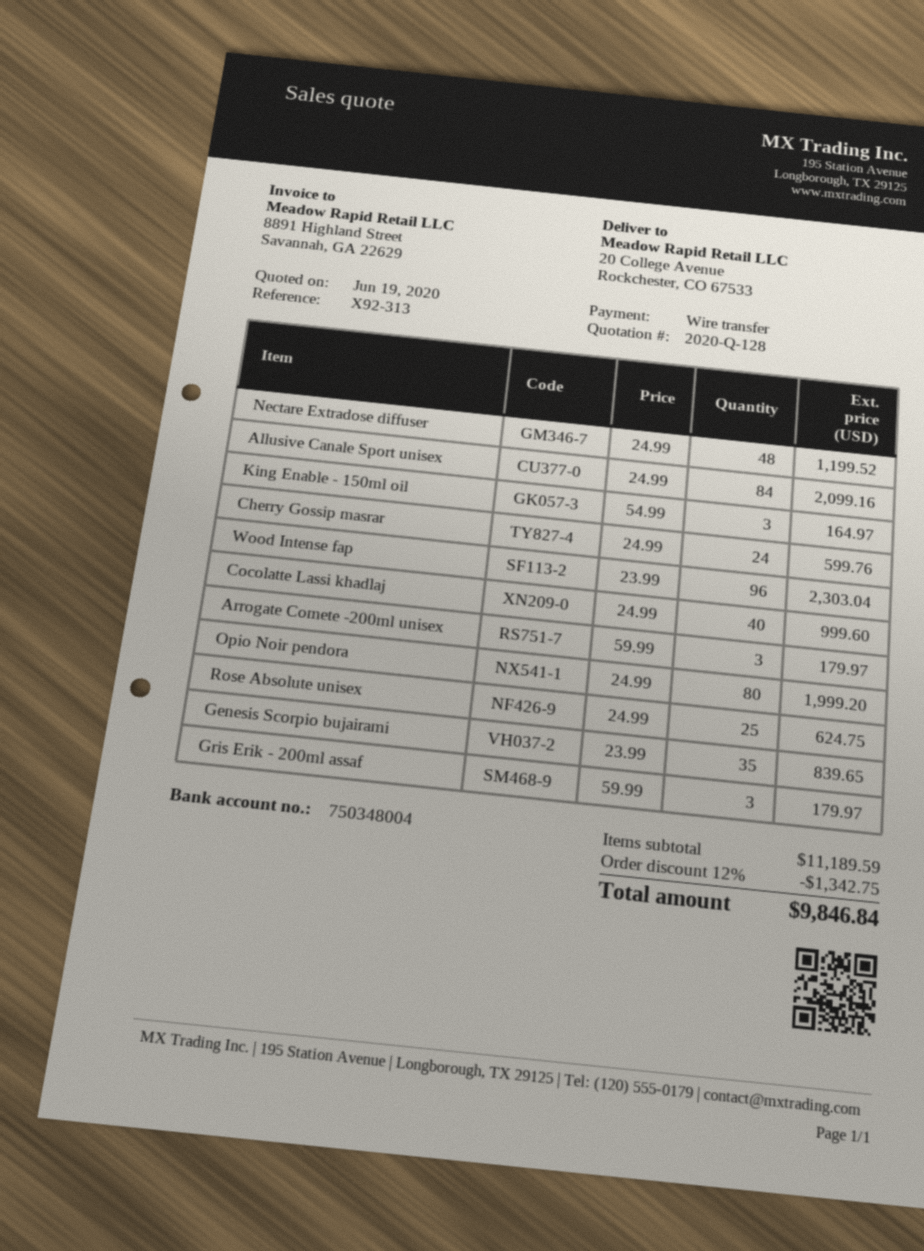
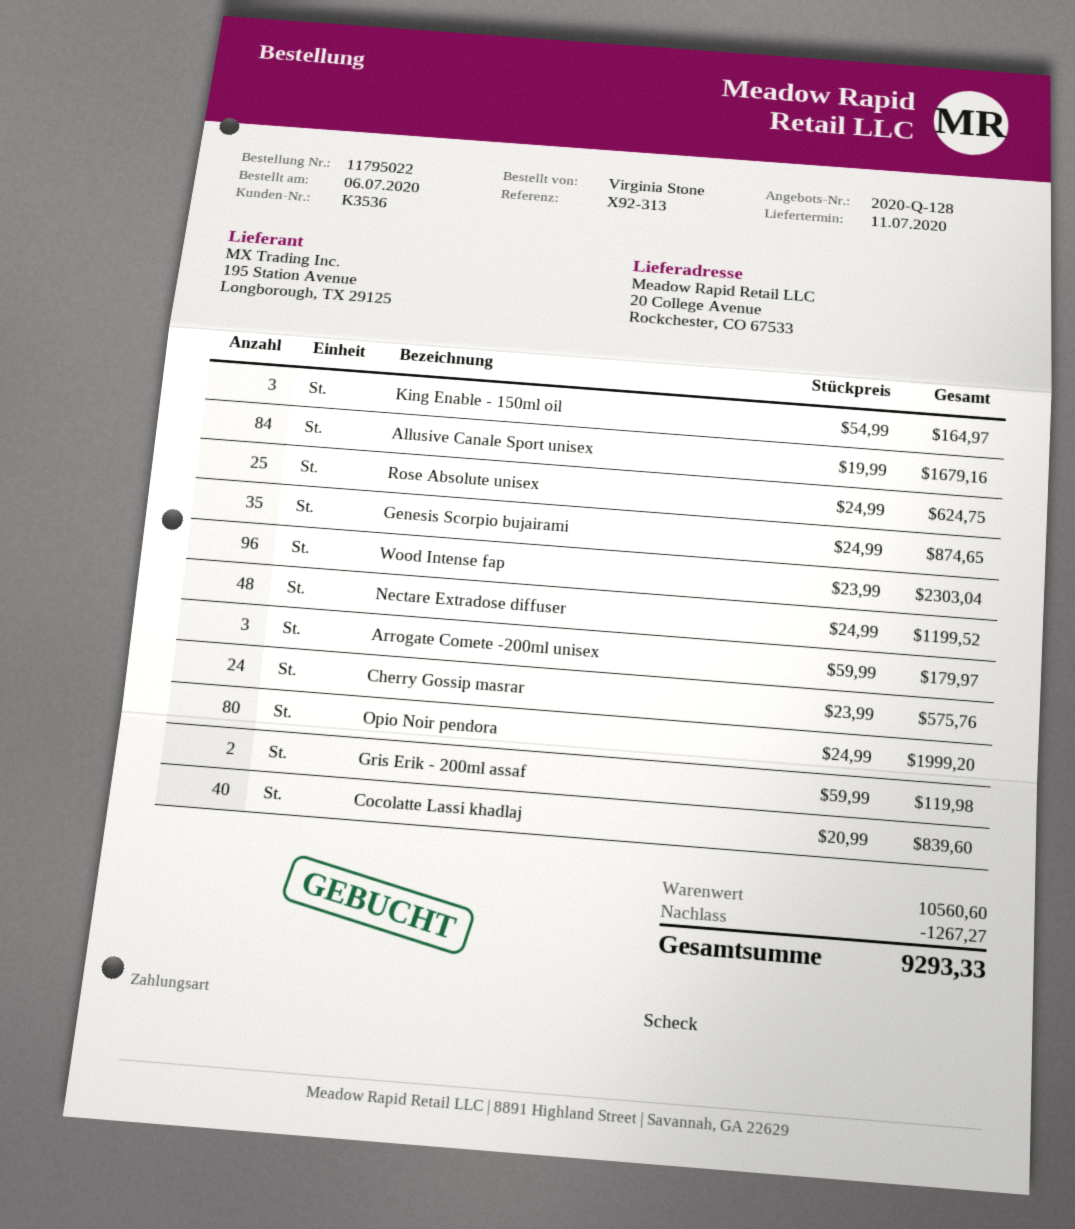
payment method: bank transfer -> cheque
Allusive Canale Sport unisex: 84 x 24.99 = 2099.16 -> 84 x 19.99 = 1679.16
Cherry Gossip masrar: 24 x 24.99 = 599.76 -> 24 x 23.99 = 575.76
Cocolatte Lassi khadlaj: 40 x 24.99 = 999.60 -> 40 x 20.99 = 839.60
Genesis Scorpio bujairami: 35 x 23.99 = 839.65 -> 35 x 24.99 = 874.65
Gris Erik - 200ml assaf: 3 x 59.99 = 179.97 -> 2 x 59.99 = 119.98
subtotal: 11189.59 -> 10560.60
discount: 1342.75 -> 1267.27
total: 9846.84 -> 9293.33

